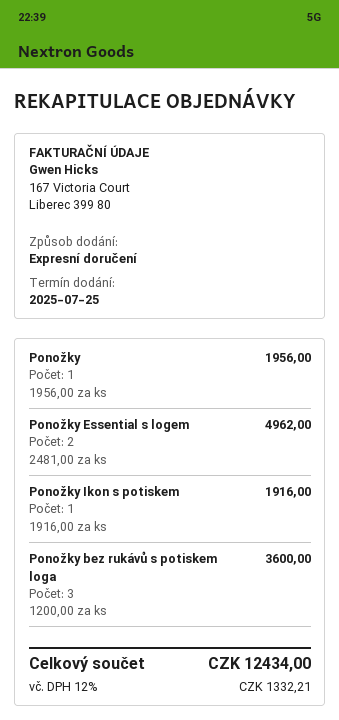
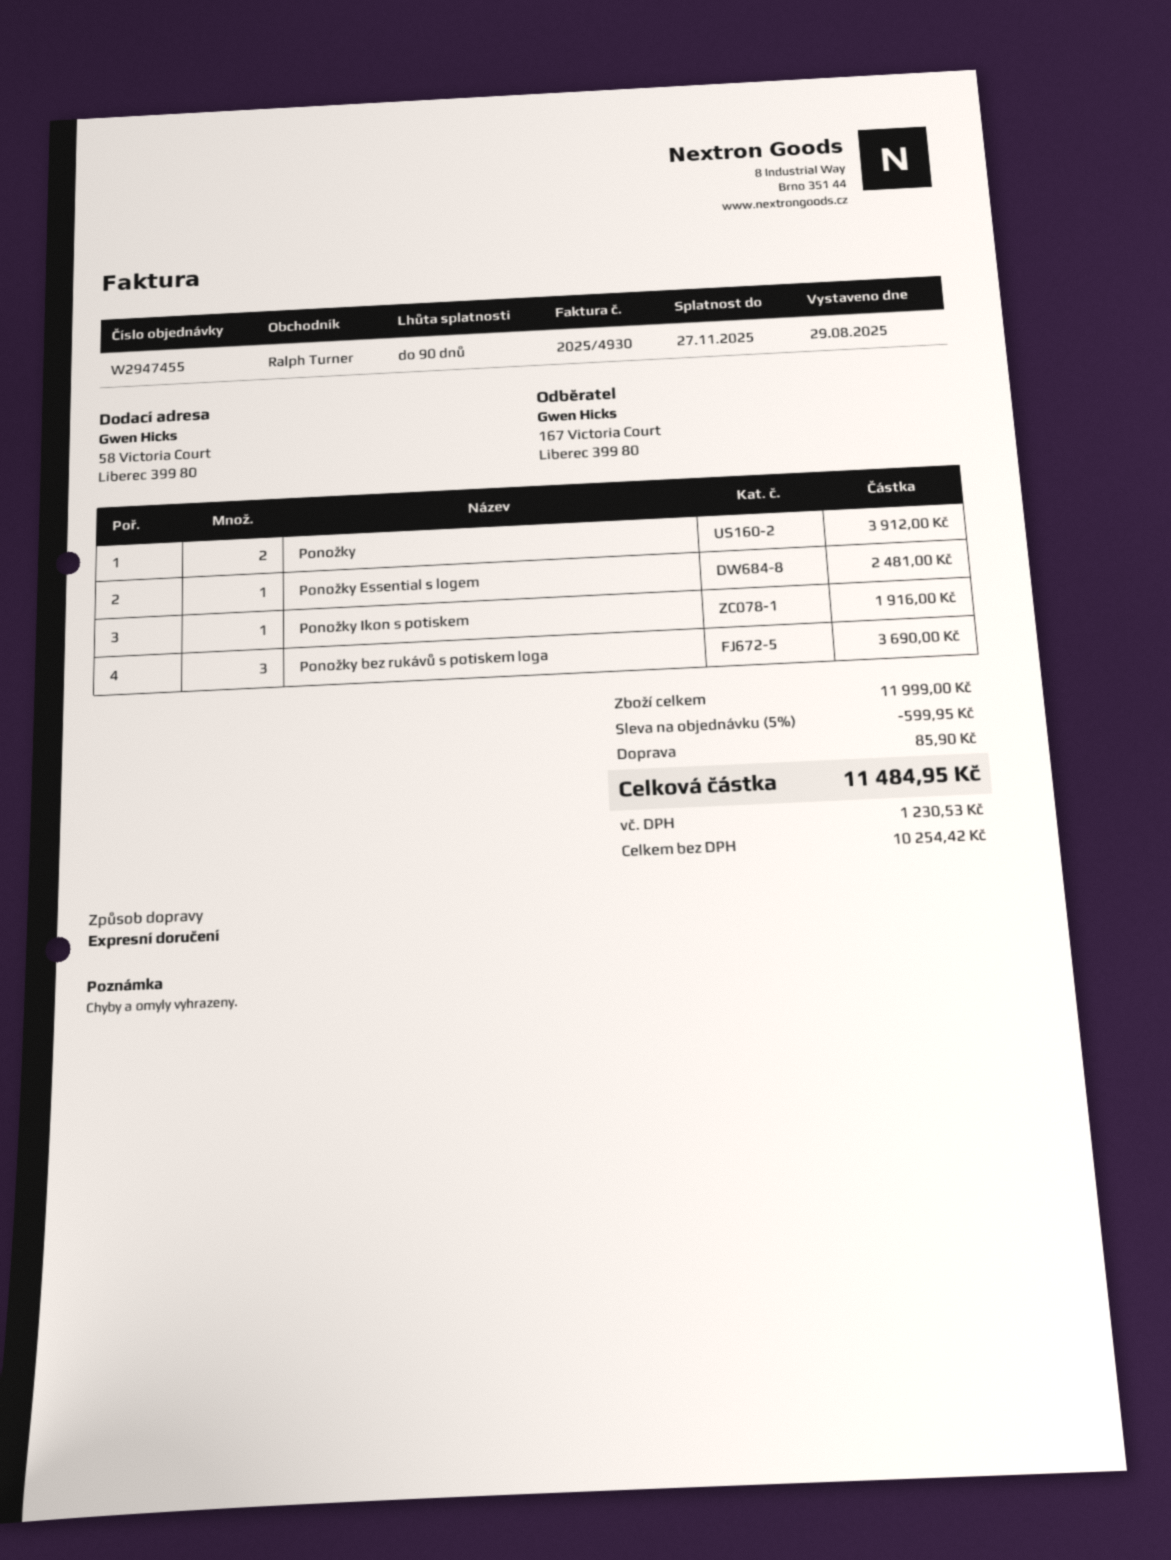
Ponožky: 1 for 1956.00 -> 2 for 3912.00
Ponožky Essential s logem: 2 for 4962.00 -> 1 for 2481.00
Ponožky bez rukávů s potiskem loga: 3 for 3600.00 -> 3 for 3690.00
discount: none -> 5% = 599.95
shipping: none -> 85.90
tax: 1332.21 -> 1230.53
total: 12434.00 -> 11484.95

